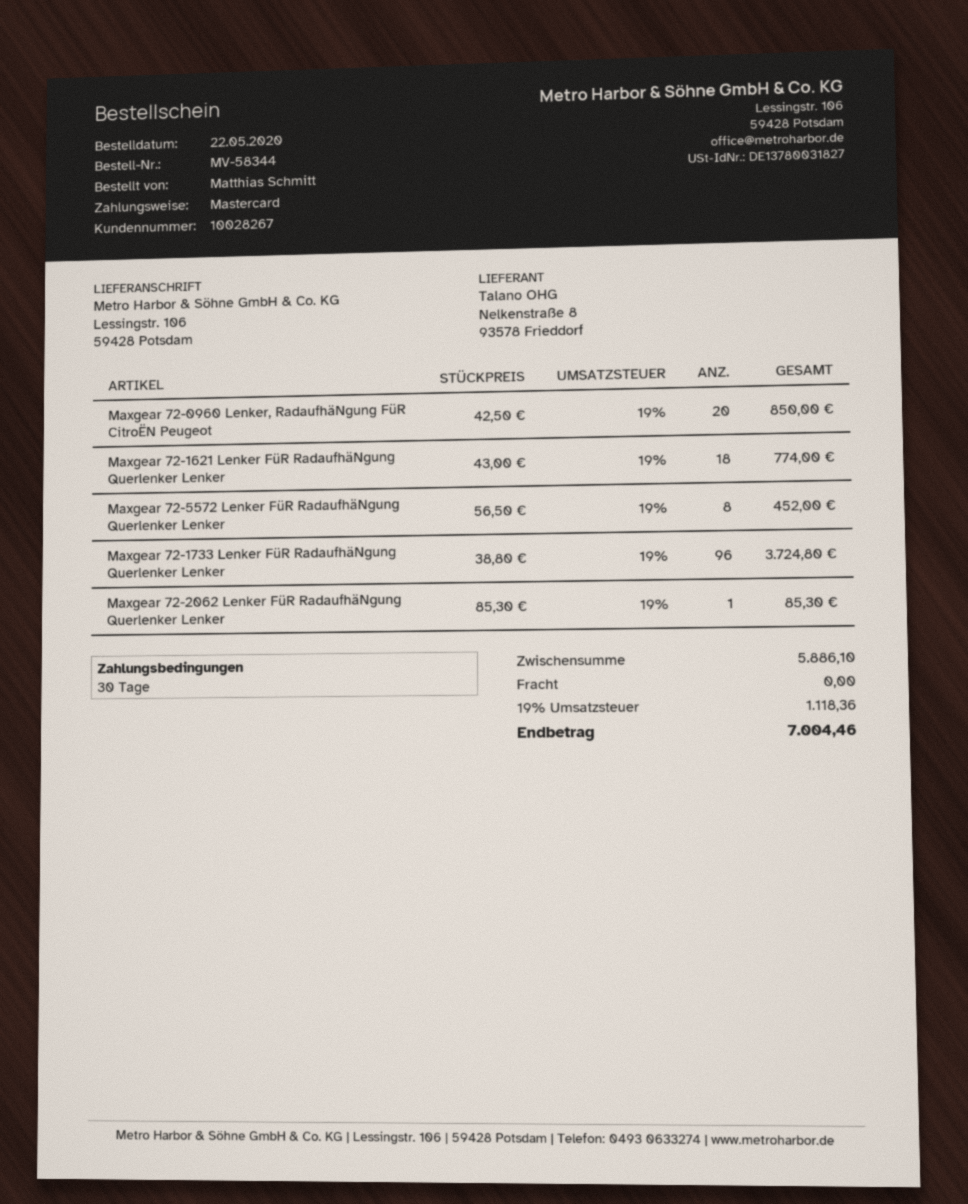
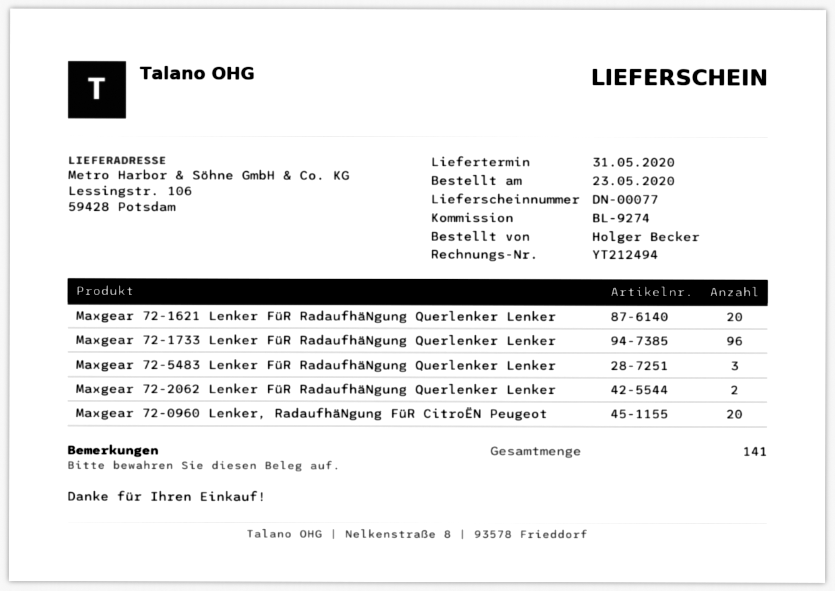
order date: 2020-05-22 -> 2020-05-23
ordered by: Matthias Schmitt -> Holger Becker
Maxgear 72-1621 Lenker FüR RadaufhäNgung Querlenker Lenker: 18 -> 20
Maxgear 72-5572 Lenker FüR RadaufhäNgung Querlenker Lenker: 8 -> none
Maxgear 72-2062 Lenker FüR RadaufhäNgung Querlenker Lenker: 1 -> 2
Maxgear 72-5483 Lenker FüR RadaufhäNgung Querlenker Lenker: none -> 3

